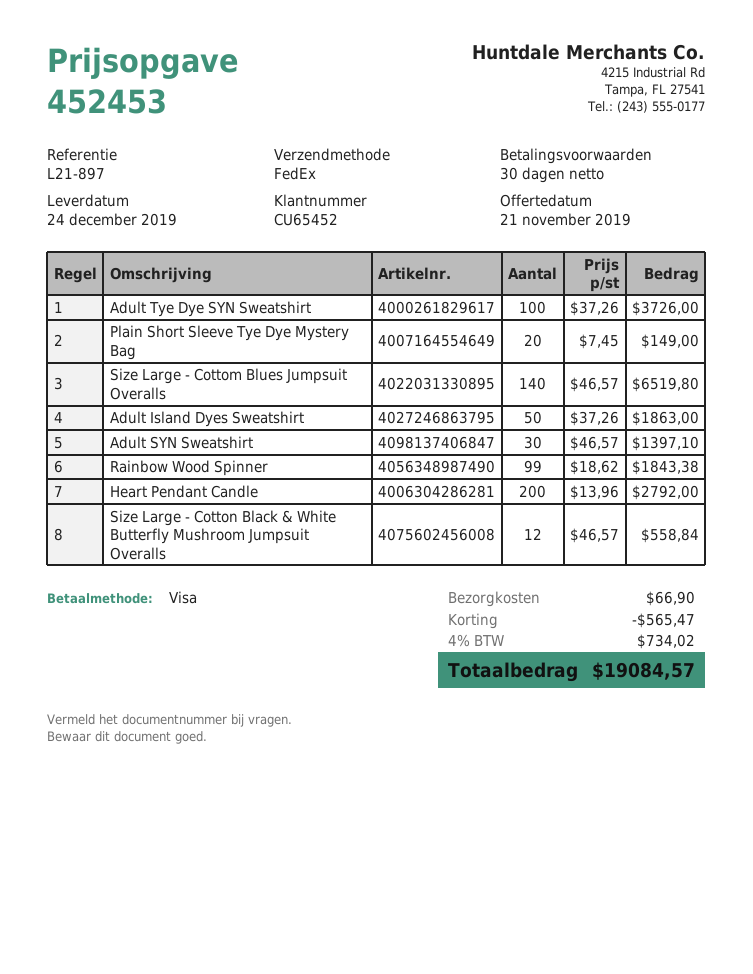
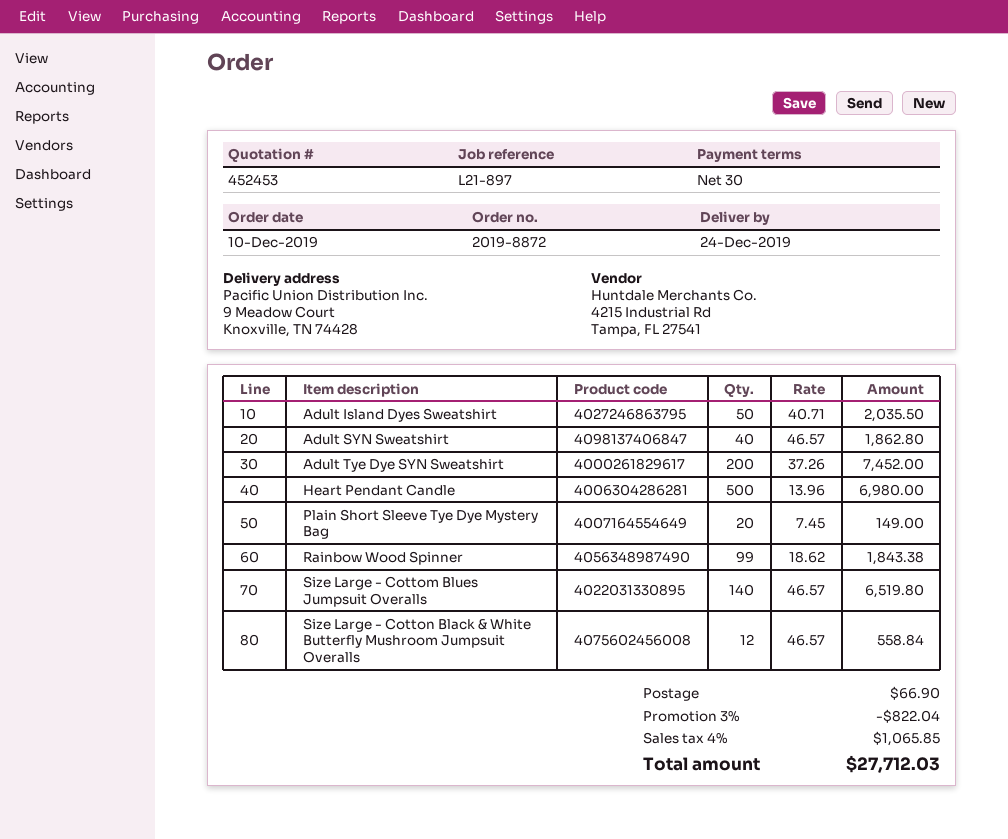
Adult Tye Dye SYN Sweatshirt: 100 x 37.26 = 3726.00 -> 200 x 37.26 = 7452.00
Adult Island Dyes Sweatshirt: 50 x 37.26 = 1863.00 -> 50 x 40.71 = 2035.50
Adult SYN Sweatshirt: 30 x 46.57 = 1397.10 -> 40 x 46.57 = 1862.80
Heart Pendant Candle: 200 x 13.96 = 2792.00 -> 500 x 13.96 = 6980.00
discount: 565.47 -> 822.04
tax: 4% = 734.02 -> 4% = 1065.85
total: 19084.57 -> 27712.03

